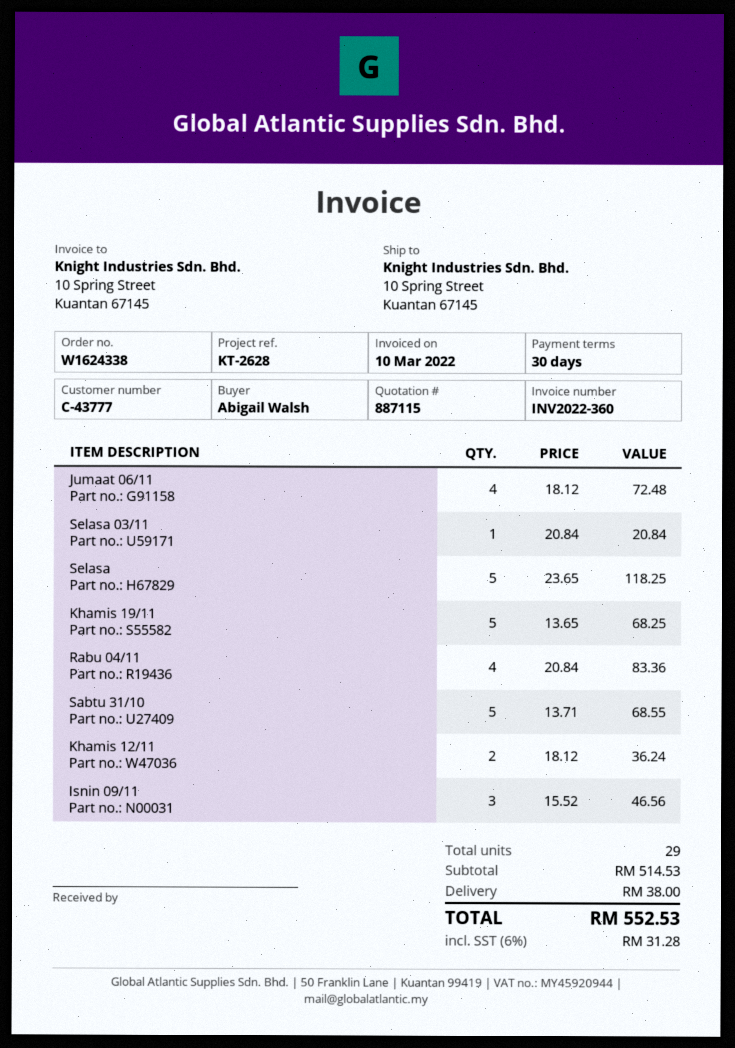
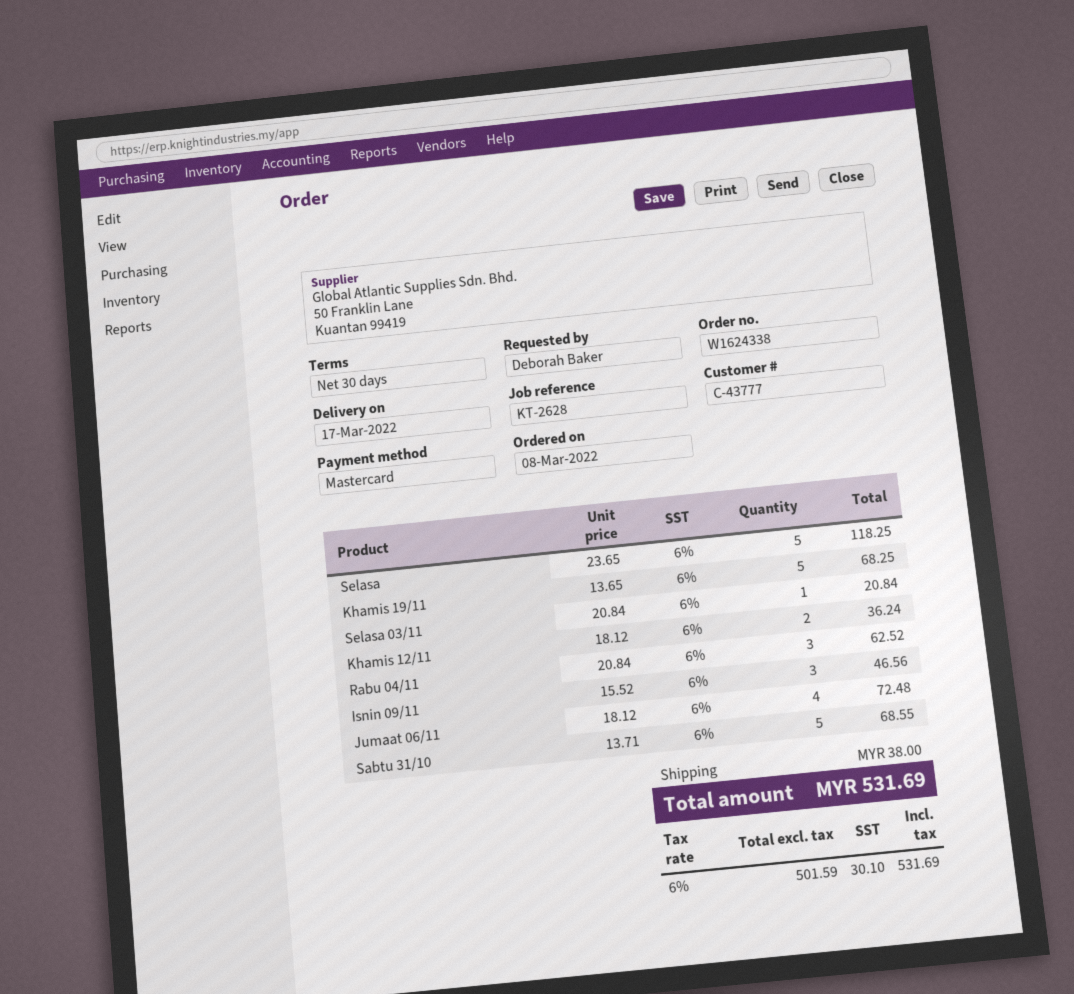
ordered by: Abigail Walsh -> Deborah Baker
Rabu 04/11: 4 x 20.84 = 83.36 -> 3 x 20.84 = 62.52
tax: 6% = 31.28 -> 6% = 30.10
total: 552.53 -> 531.69

